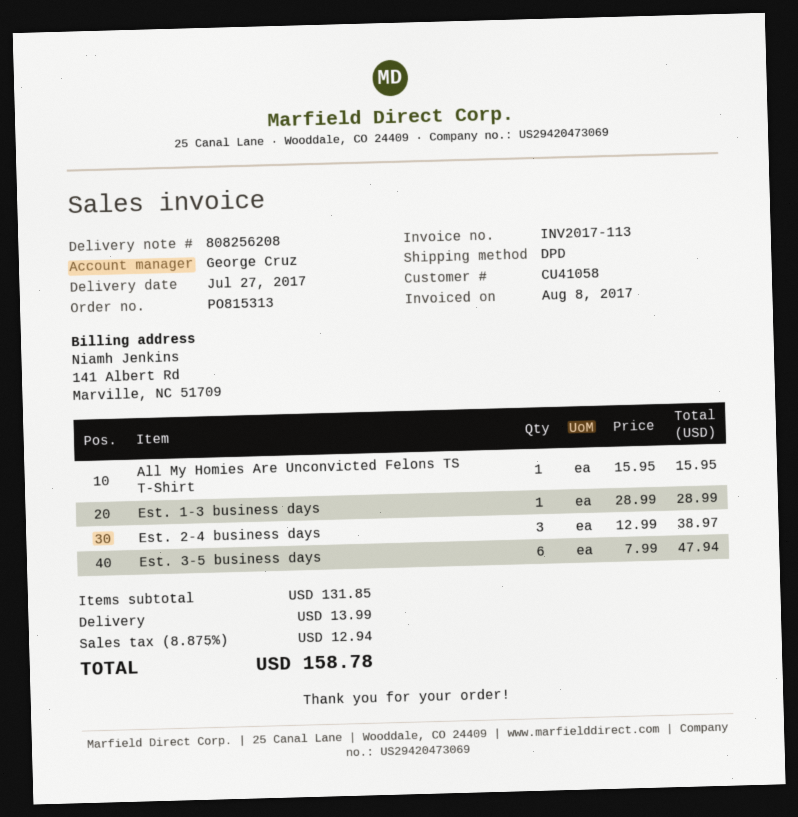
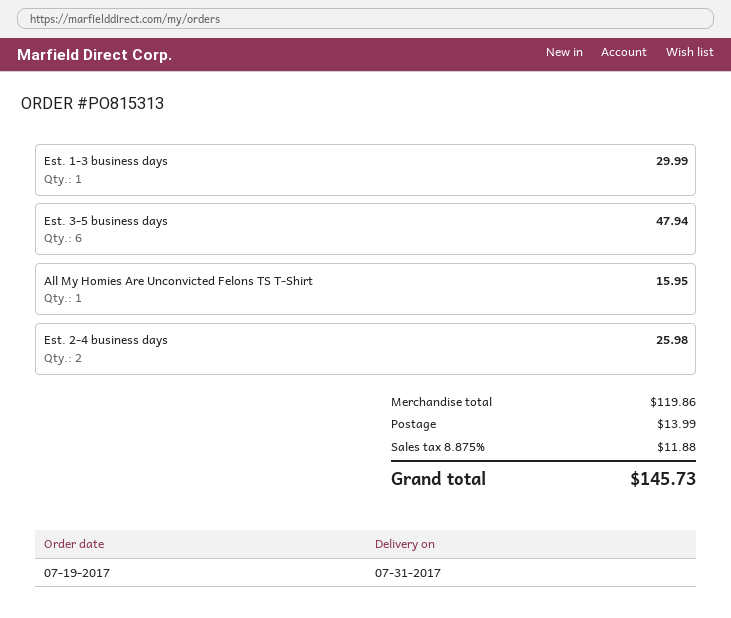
delivery date: 2017-07-27 -> 2017-07-31
Est. 1-3 business days: 1 for 28.99 -> 1 for 29.99
Est. 2-4 business days: 3 for 38.97 -> 2 for 25.98
subtotal: 131.85 -> 119.86
tax: 8.875% = 12.94 -> 8.875% = 11.88
total: 158.78 -> 145.73

